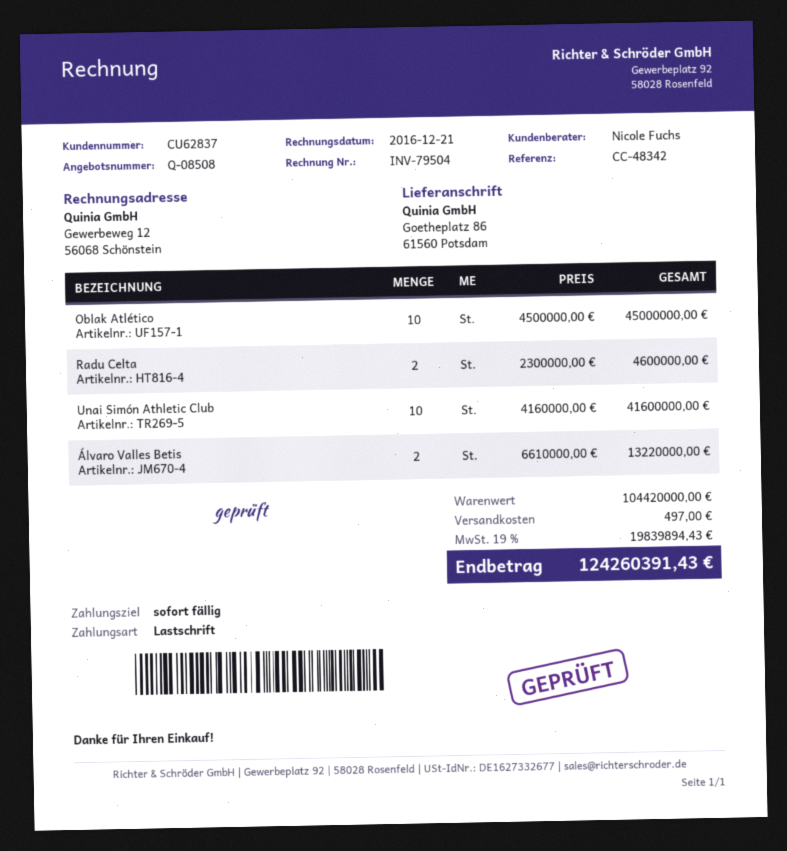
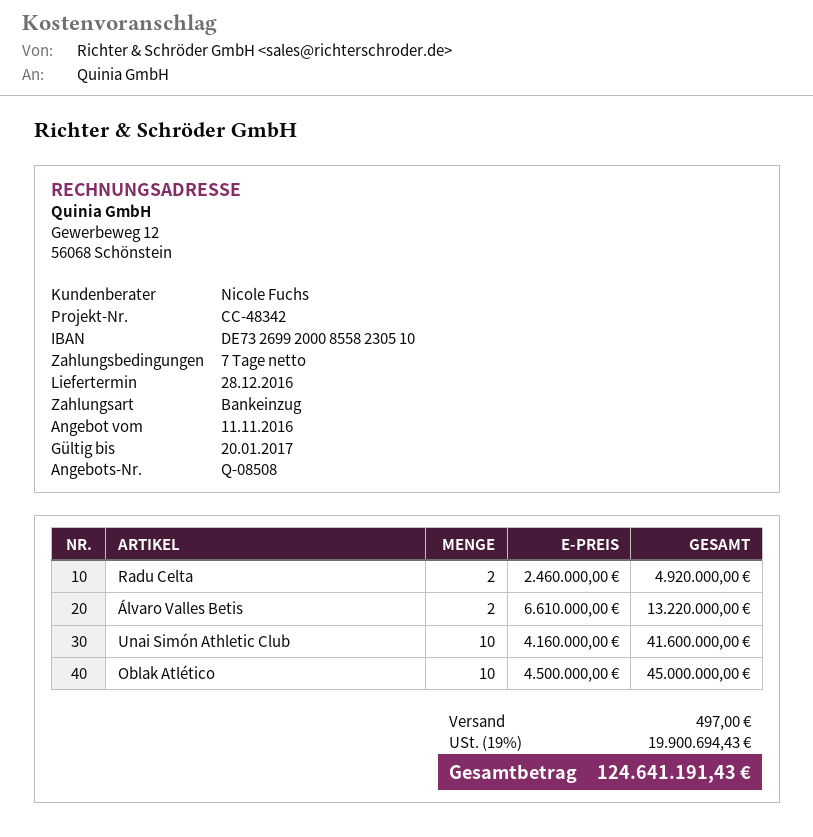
payment terms: on receipt -> 7 days
Radu Celta: 2 x 2300000.00 = 4600000.00 -> 2 x 2460000.00 = 4920000.00
tax: 19% = 19839894.43 -> 19% = 19900694.43
total: 124260391.43 -> 124641191.43

